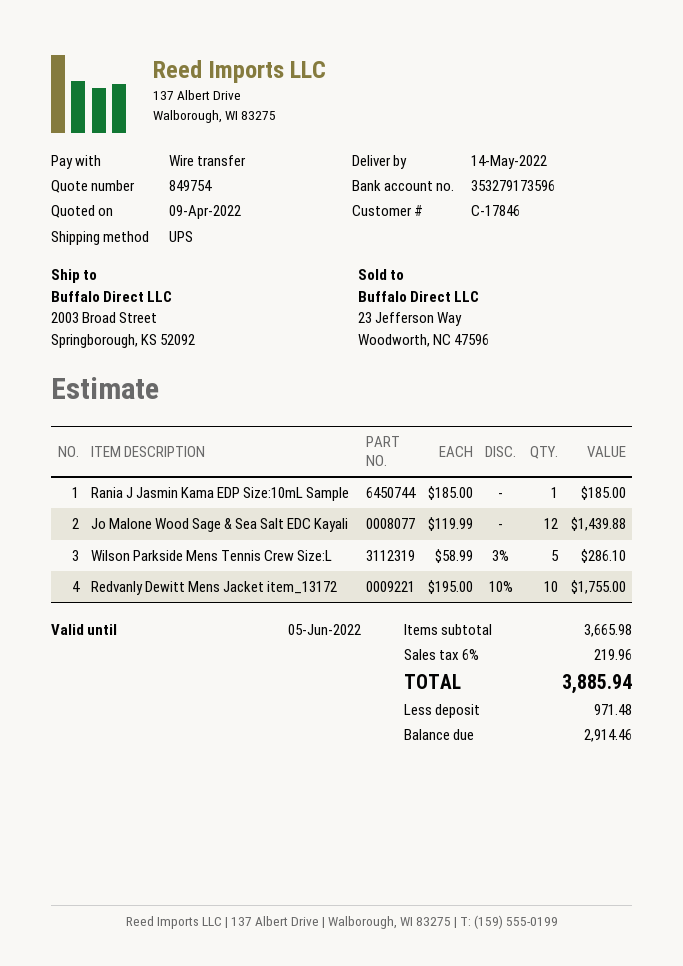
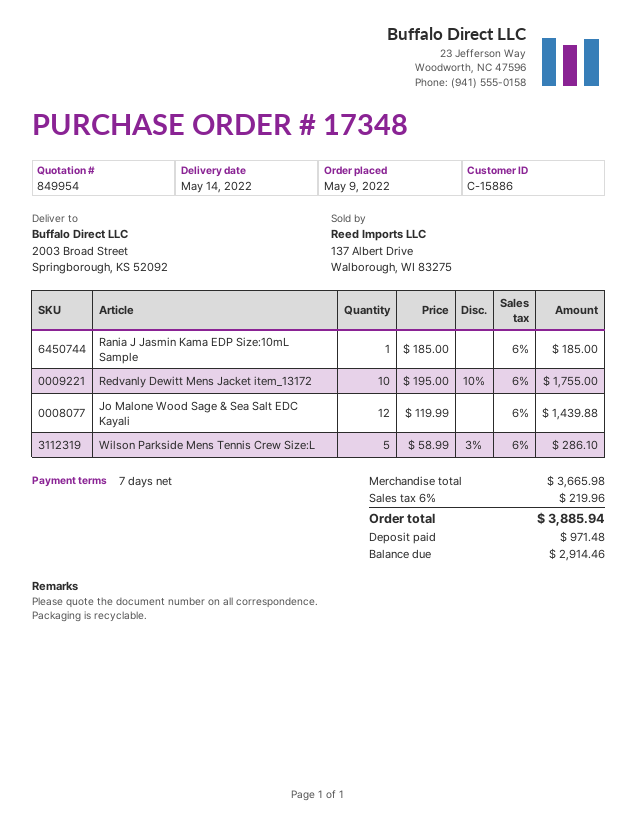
quote number: 849754 -> 849954
customer number: C-17846 -> C-15886

